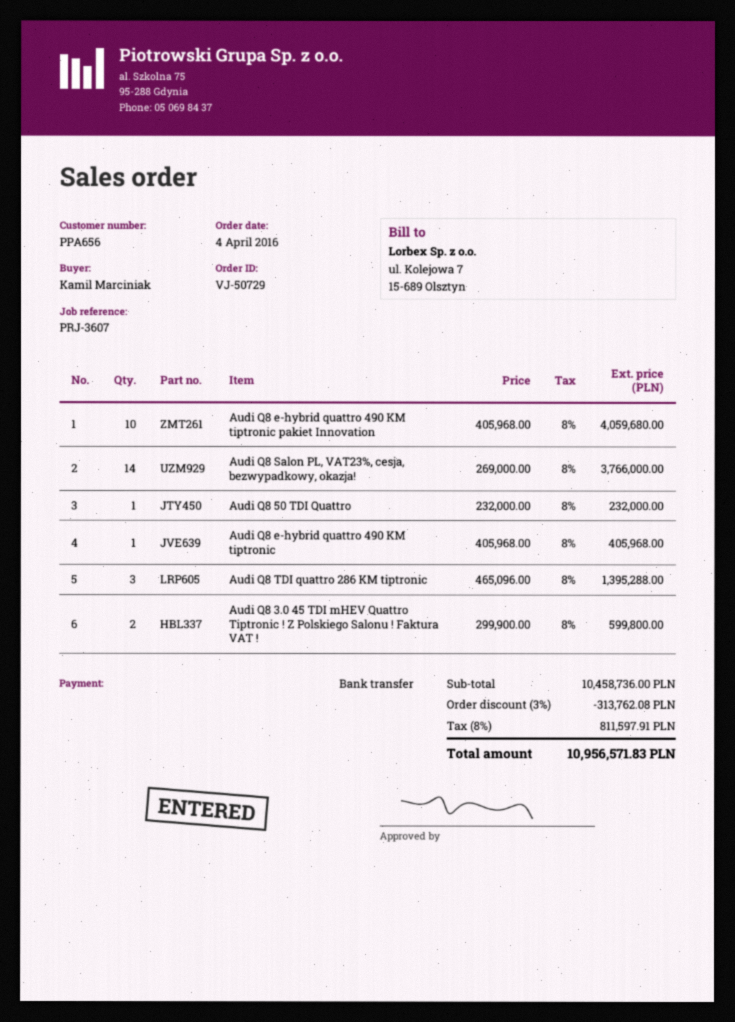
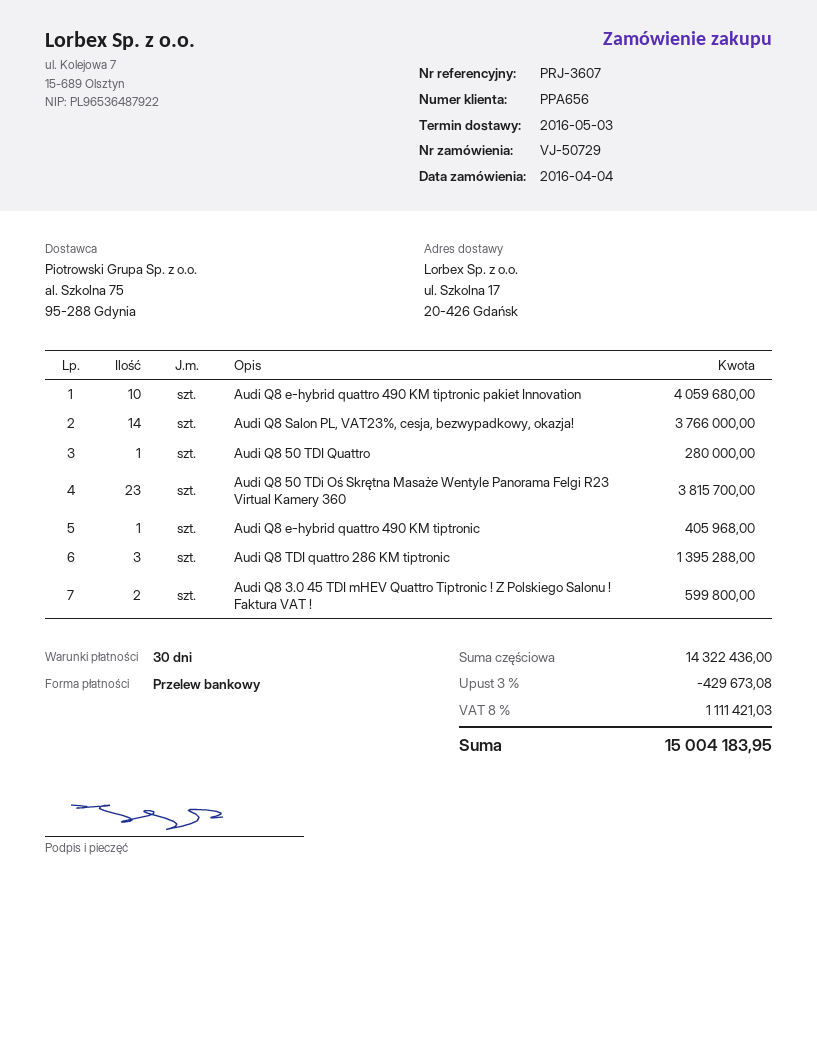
Audi Q8 50 TDI Quattro: 1 for 232000.00 -> 1 for 280000.00
Audi Q8 50 TDi Oś Skrętna Masaże Wentyle Panorama Felgi R23 Virtual Kamery 360: none -> 23 for 3815700.00
subtotal: 10458736.00 -> 14322436.00
discount: 3% = 313762.08 -> 3% = 429673.08
tax: 8% = 811597.91 -> 8% = 1111421.03
total: 10956571.83 -> 15004183.95

